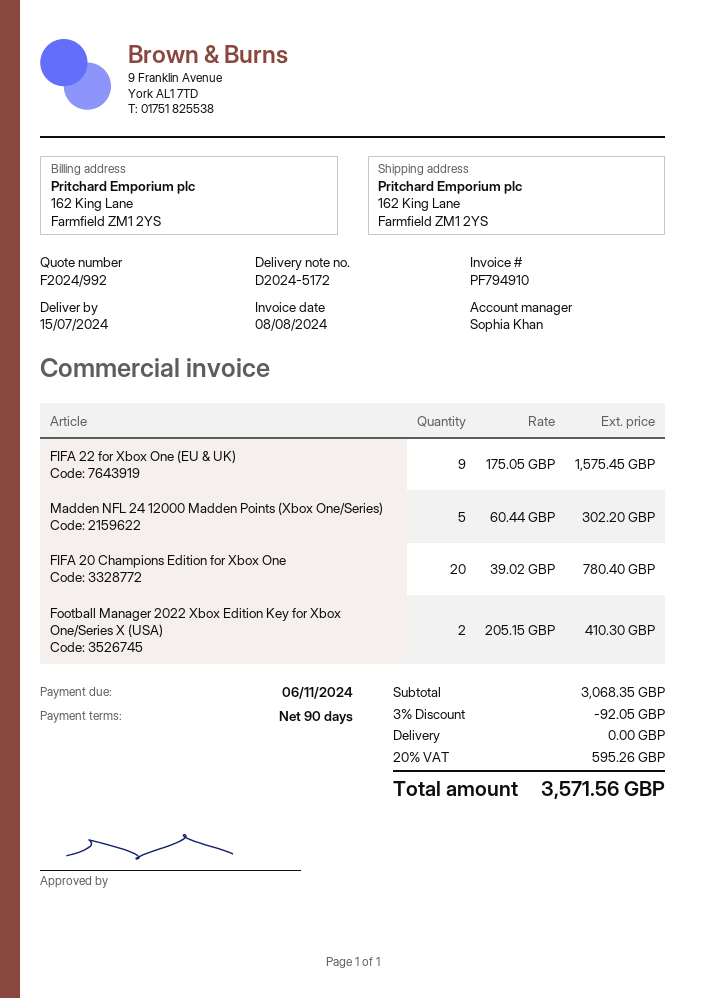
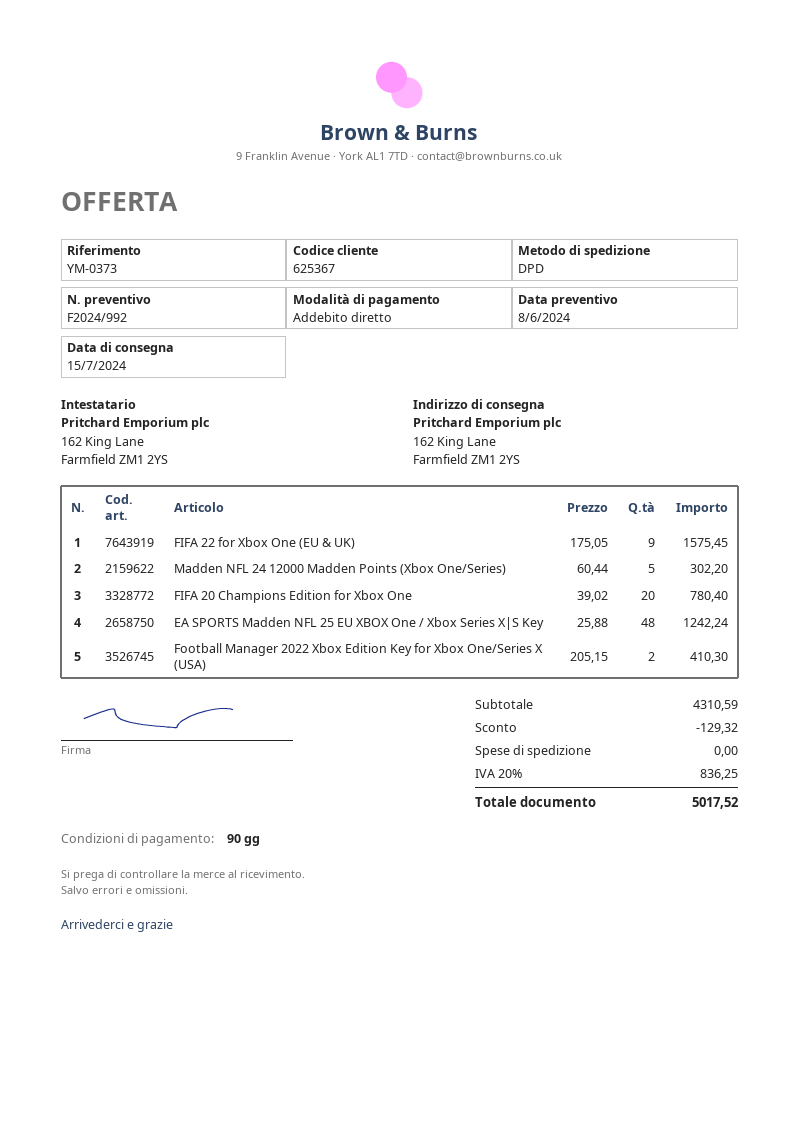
EA SPORTS Madden NFL 25 EU XBOX One / Xbox Series X|S Key: none -> 48 x 25.88 = 1242.24
subtotal: 3068.35 -> 4310.59
discount: 92.05 -> 129.32
tax: 20% = 595.26 -> 20% = 836.25
total: 3571.56 -> 5017.52

